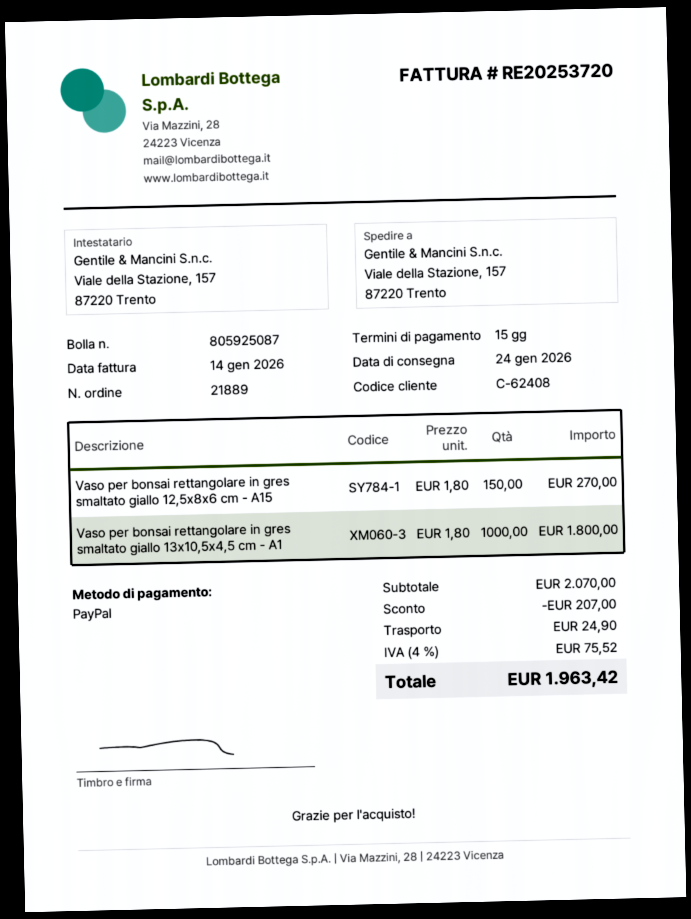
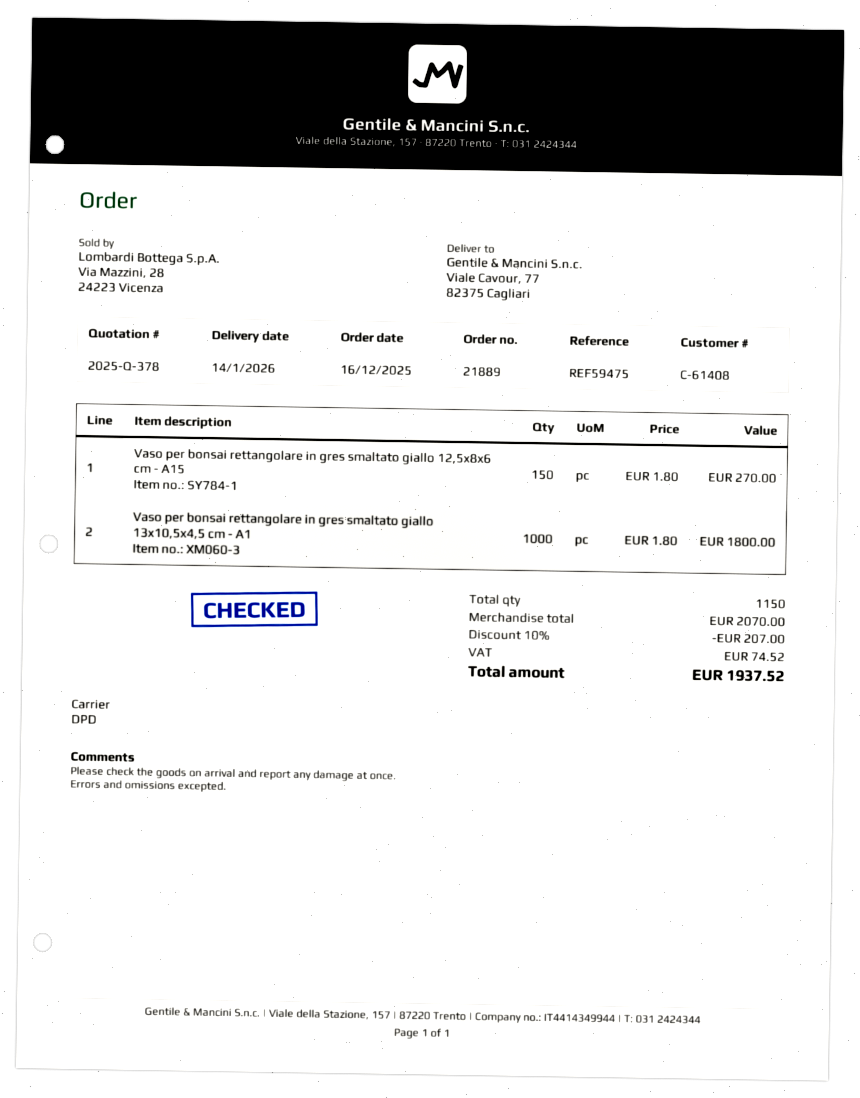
delivery date: 2026-01-24 -> 2026-01-14
customer number: C-62408 -> C-61408
ship to: Viale della Stazione, 157, 87220 Trento -> Viale Cavour, 77, 82375 Cagliari
shipping: 24.90 -> none
tax: 75.52 -> 74.52
total: 1963.42 -> 1937.52

